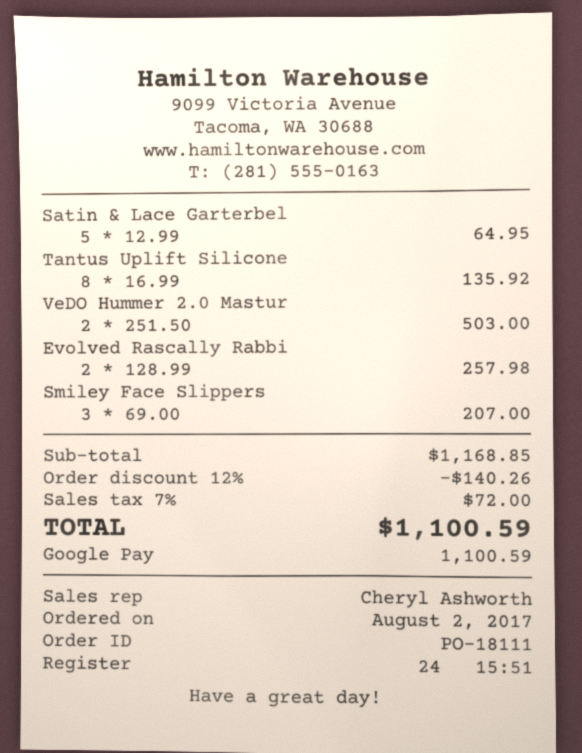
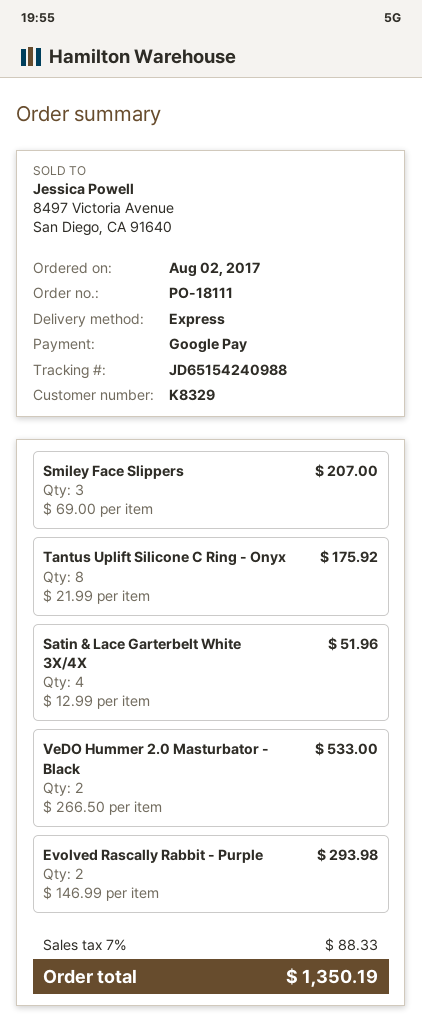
Satin & Lace Garterbel: 5 x 12.99 = 64.95 -> 4 x 12.99 = 51.96
Tantus Uplift Silicone: 8 x 16.99 = 135.92 -> 8 x 21.99 = 175.92
VeDO Hummer 2.0 Mastur: 2 x 251.50 = 503.00 -> 2 x 266.50 = 533.00
Evolved Rascally Rabbi: 2 x 128.99 = 257.98 -> 2 x 146.99 = 293.98
discount: 12% = 140.26 -> none
tax: 7% = 72.00 -> 7% = 88.33
total: 1100.59 -> 1350.19

